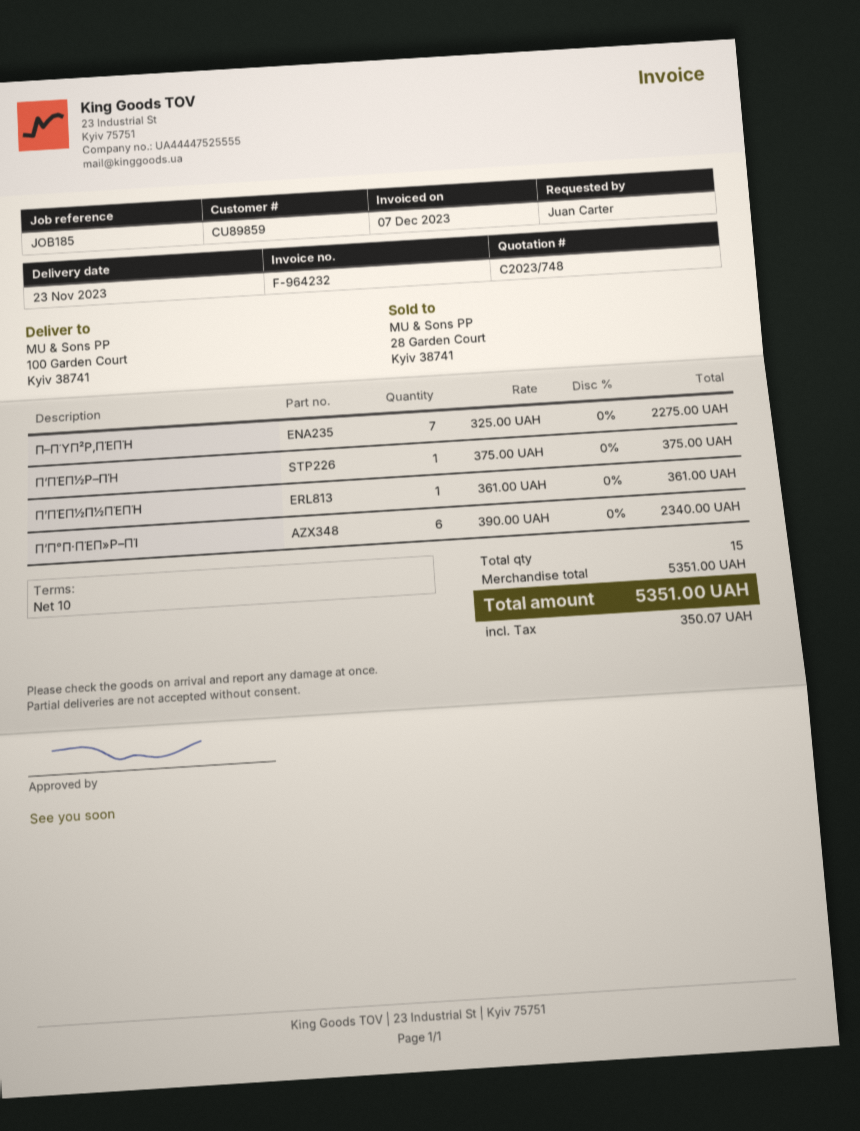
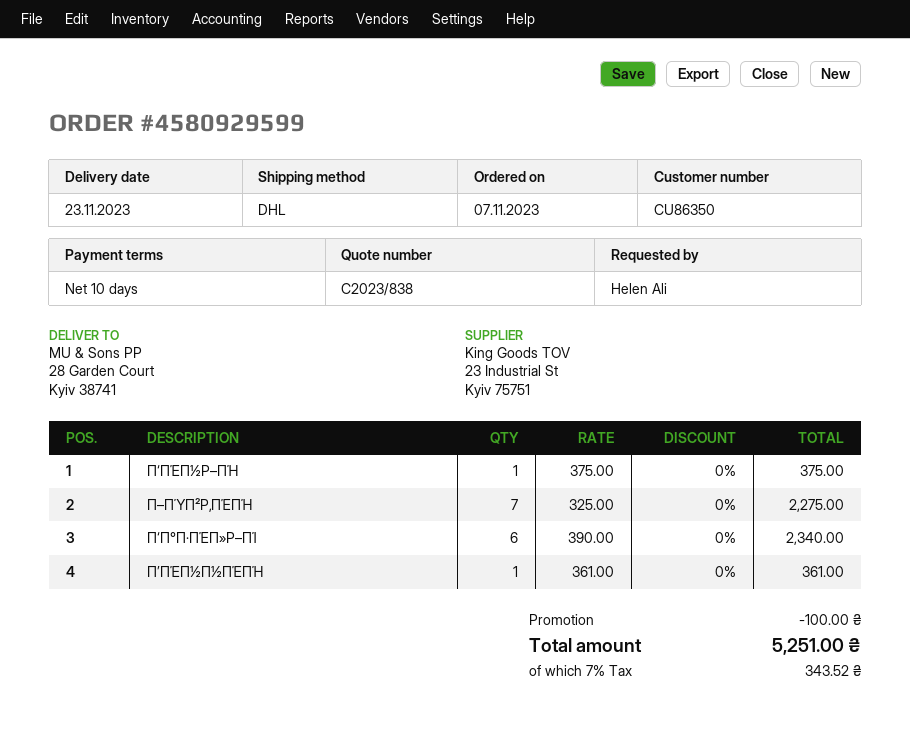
quote number: C2023/748 -> C2023/838
customer number: CU89859 -> CU86350
ordered by: Juan Carter -> Helen Ali
ship to: 100 Garden Court, Kyiv 38741 -> 28 Garden Court, Kyiv 38741
discount: none -> 100.00
tax: 350.07 -> 343.52
total: 5351.00 -> 5251.00

